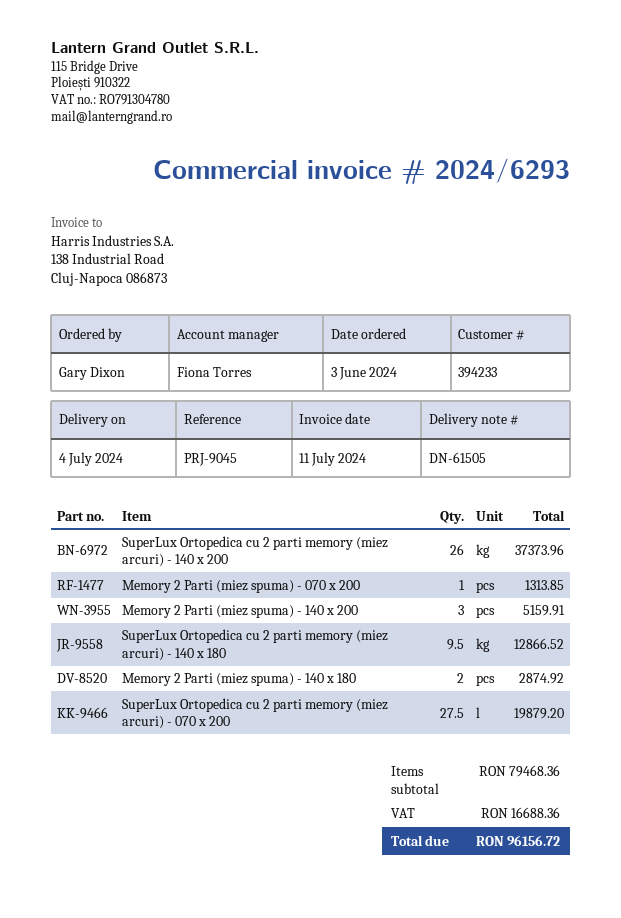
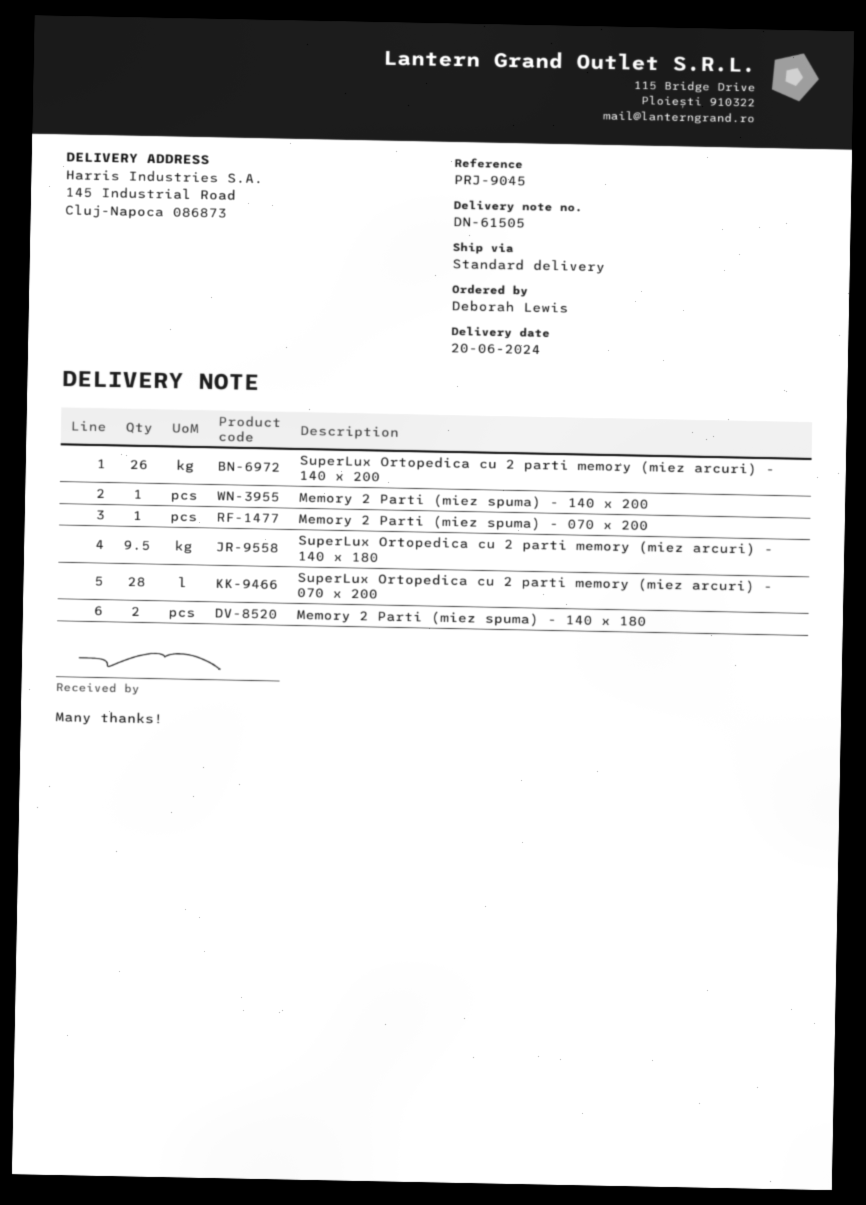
delivery date: 2024-07-04 -> 2024-06-20
ordered by: Gary Dixon -> Deborah Lewis
Memory 2 Parti (miez spuma) - 140 x 200: 3 -> 1
SuperLux Ortopedica cu 2 parti memory (miez arcuri) - 070 x 200: 27.5 -> 28

